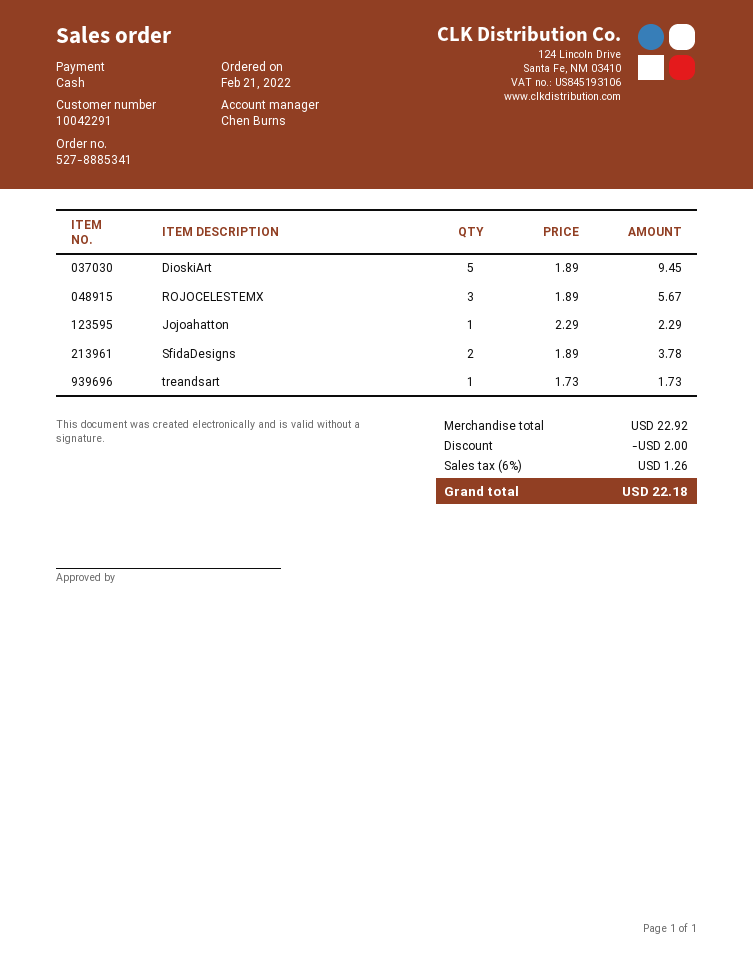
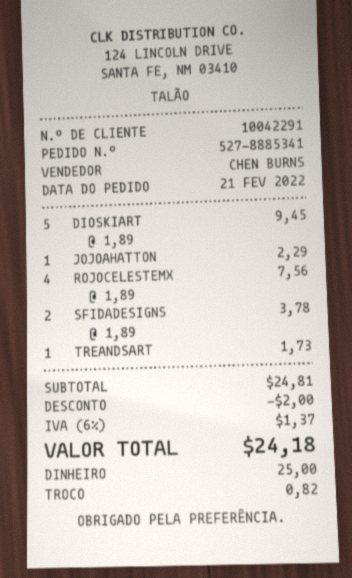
ROJOCELESTEMX: 3 x 1.89 = 5.67 -> 4 x 1.89 = 7.56
subtotal: 22.92 -> 24.81
tax: 6% = 1.26 -> 6% = 1.37
total: 22.18 -> 24.18

